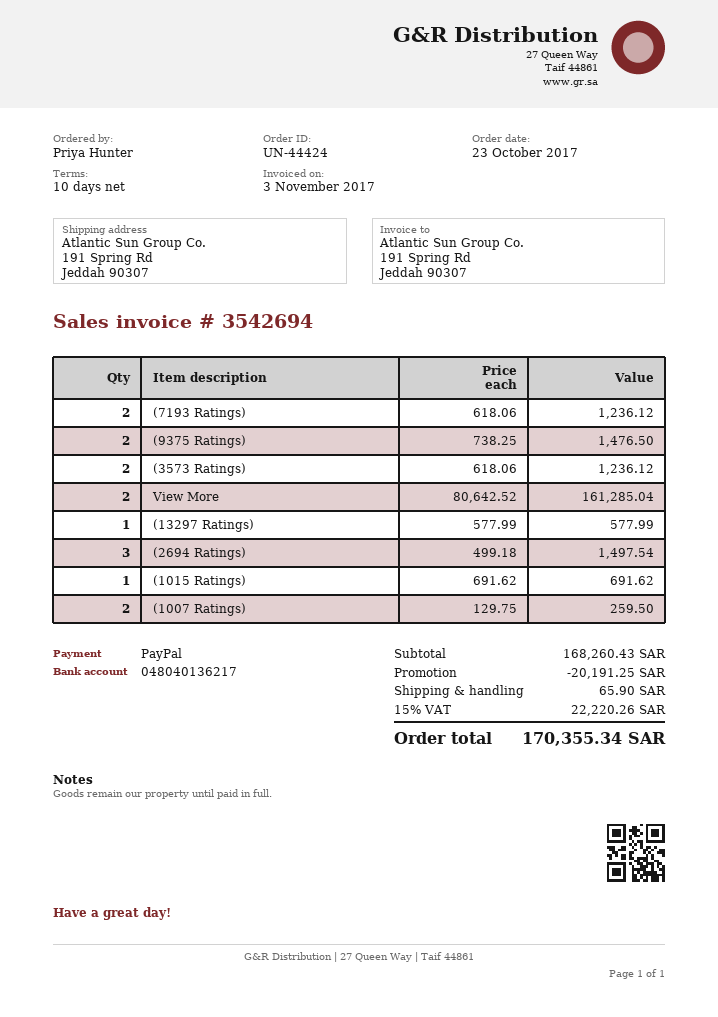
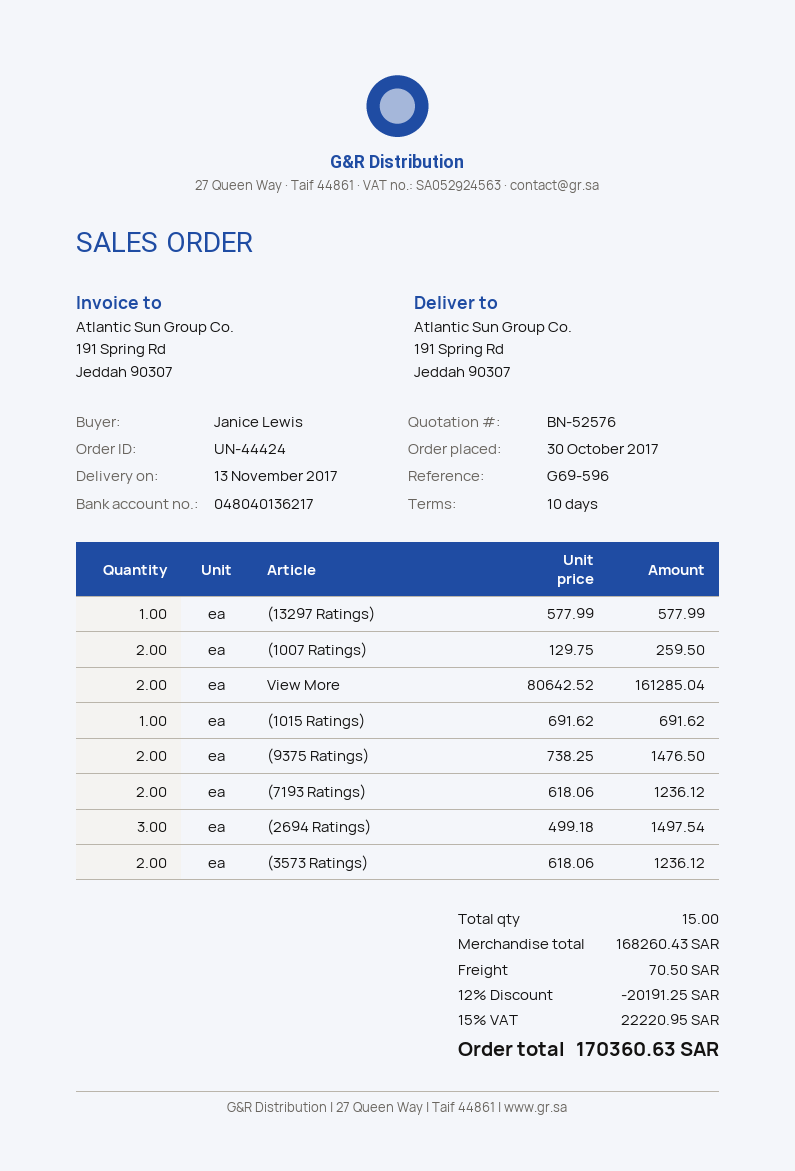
order date: 2017-10-23 -> 2017-10-30
ordered by: Priya Hunter -> Janice Lewis
shipping: 65.90 -> 70.50
tax: 15% = 22220.26 -> 15% = 22220.95
total: 170355.34 -> 170360.63

